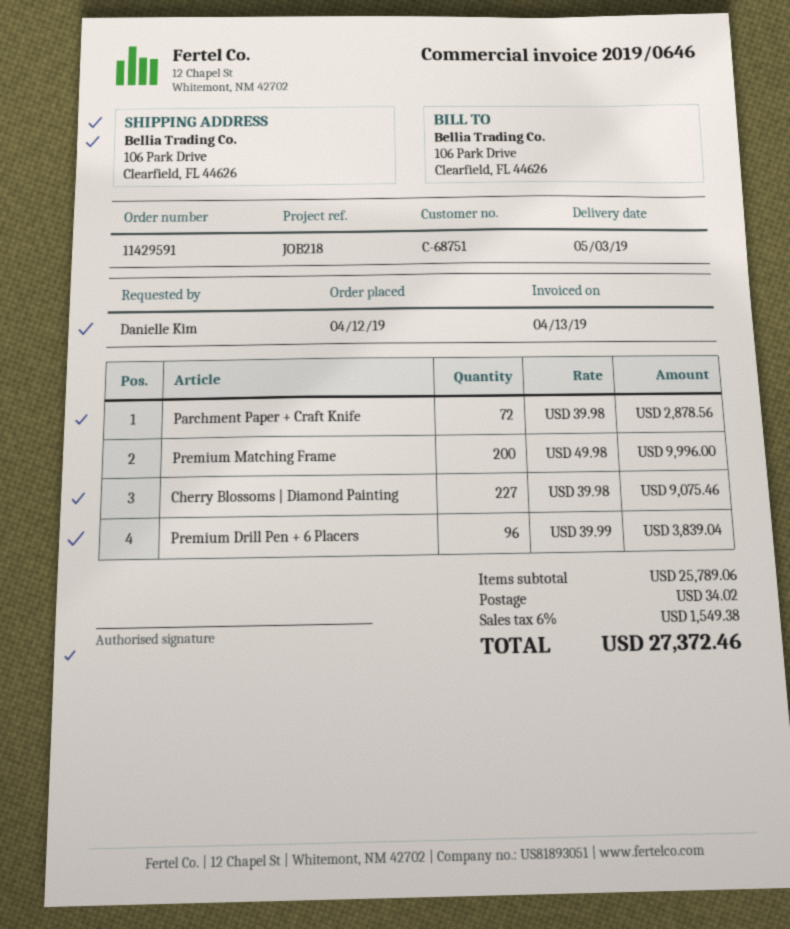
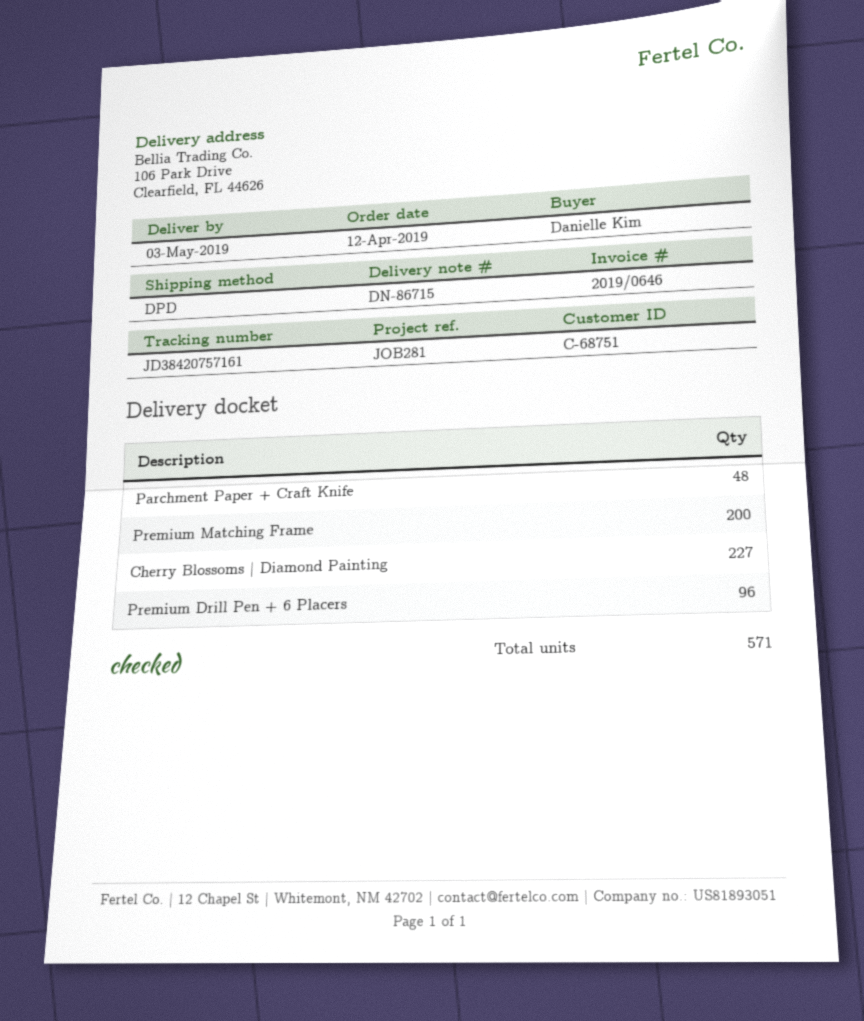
reference: JOB218 -> JOB281
Parchment Paper + Craft Knife: 72 -> 48

